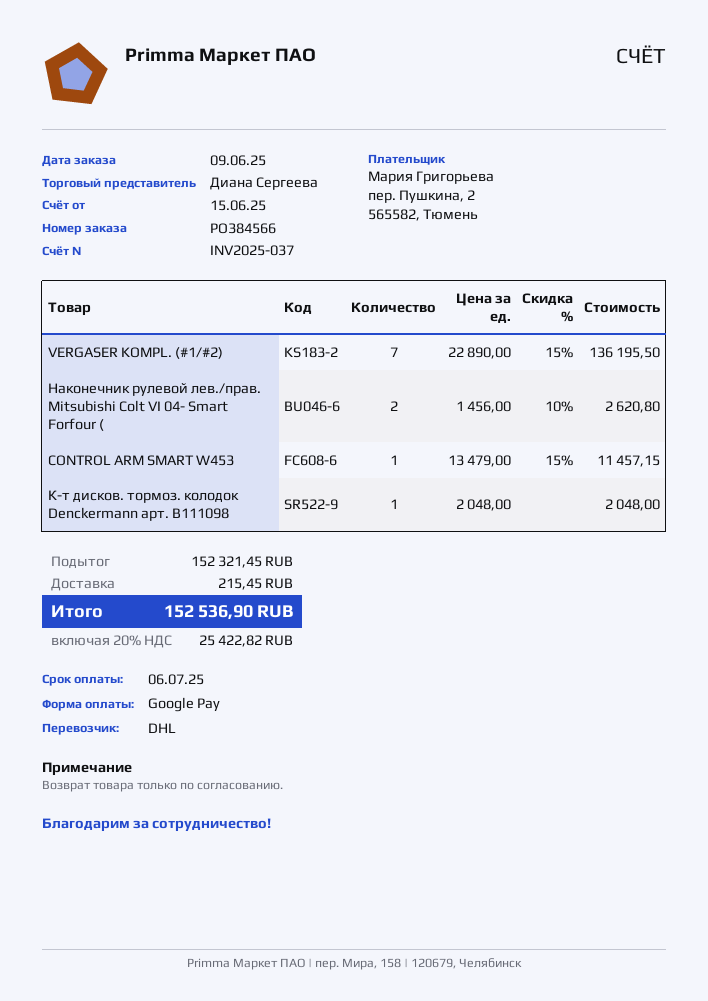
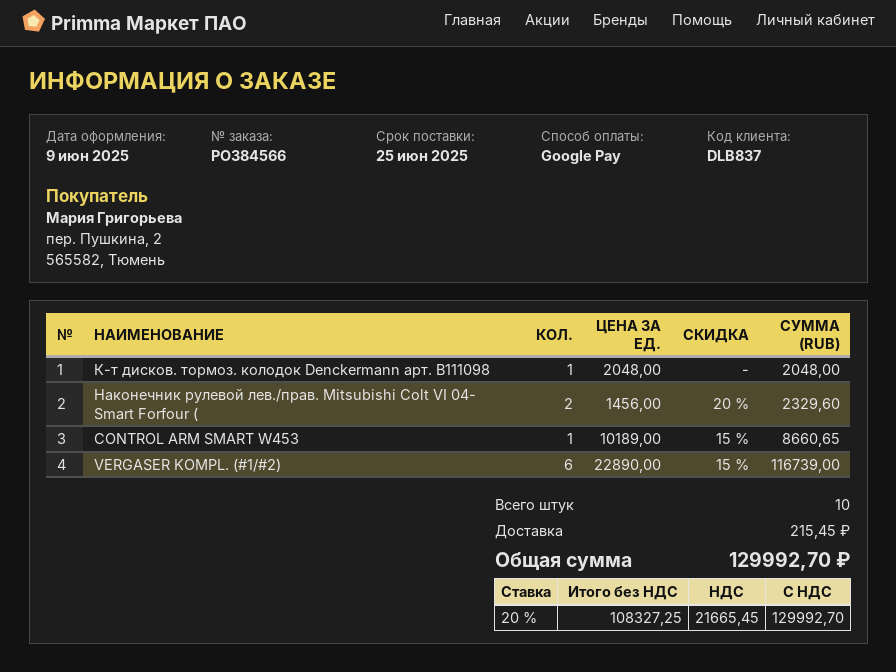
VERGASER KOMPL. (#1/#2): 7 x 22890.00 - 15% = 136195.50 -> 6 x 22890.00 - 15% = 116739.00
Наконечник рулевой лев./прав. Mitsubishi Colt VI 04- Smart Forfour (: 2 x 1456.00 - 10% = 2620.80 -> 2 x 1456.00 - 20% = 2329.60
CONTROL ARM SMART W453: 1 x 13479.00 - 15% = 11457.15 -> 1 x 10189.00 - 15% = 8660.65
tax: 20% = 25422.82 -> 20% = 21665.45
total: 152536.90 -> 129992.70

